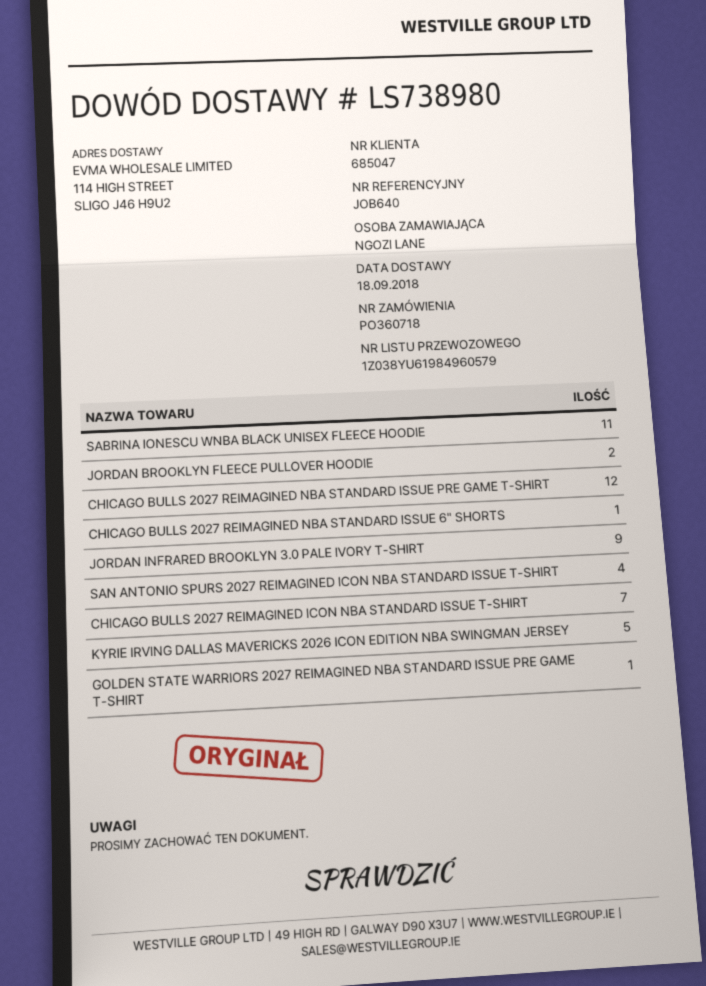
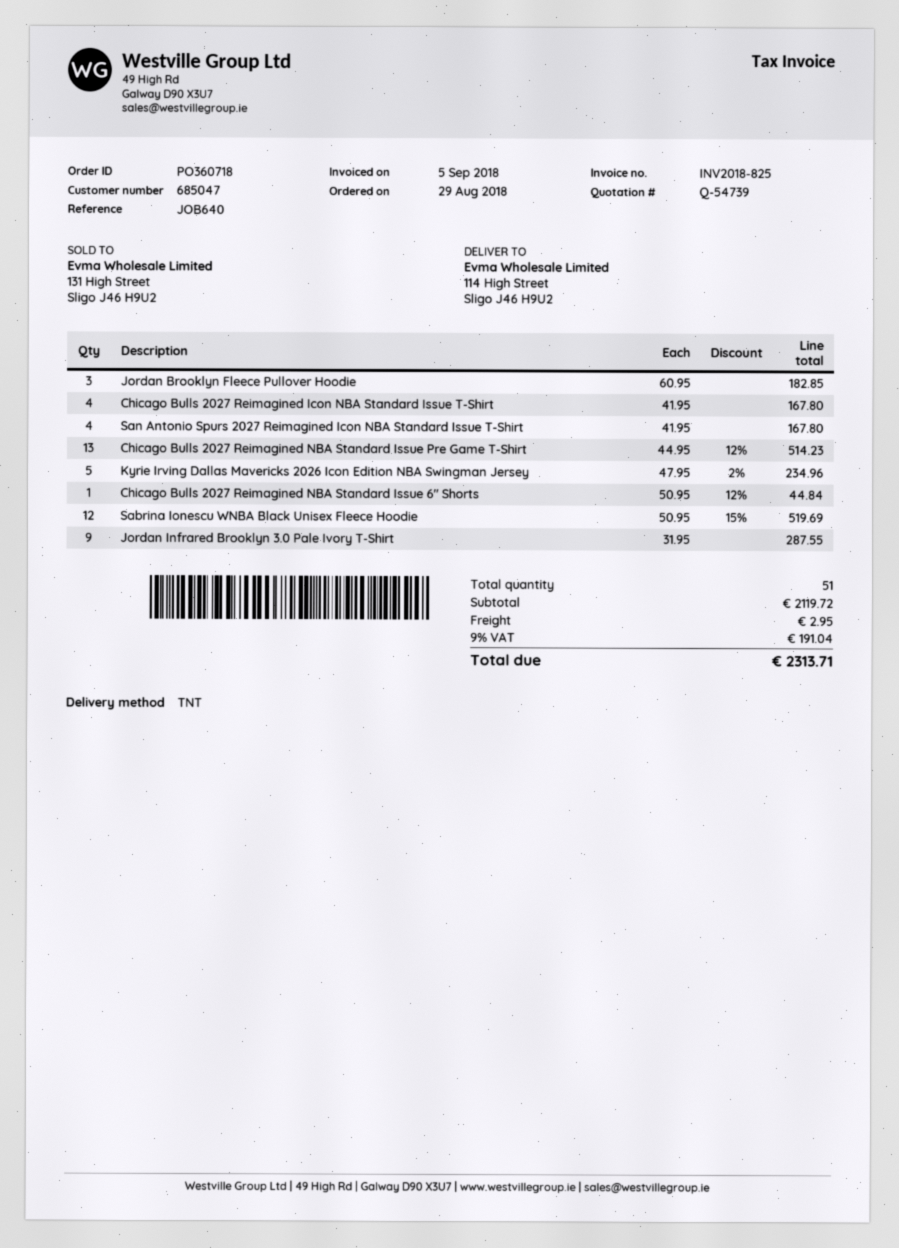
SABRINA IONESCU WNBA BLACK UNISEX FLEECE HOODIE: 11 -> 12
JORDAN BROOKLYN FLEECE PULLOVER HOODIE: 2 -> 3
CHICAGO BULLS 2027 REIMAGINED NBA STANDARD ISSUE PRE GAME T-SHIRT: 12 -> 13
CHICAGO BULLS 2027 REIMAGINED ICON NBA STANDARD ISSUE T-SHIRT: 7 -> 4
GOLDEN STATE WARRIORS 2027 REIMAGINED NBA STANDARD ISSUE PRE GAME T-SHIRT: 1 -> none

